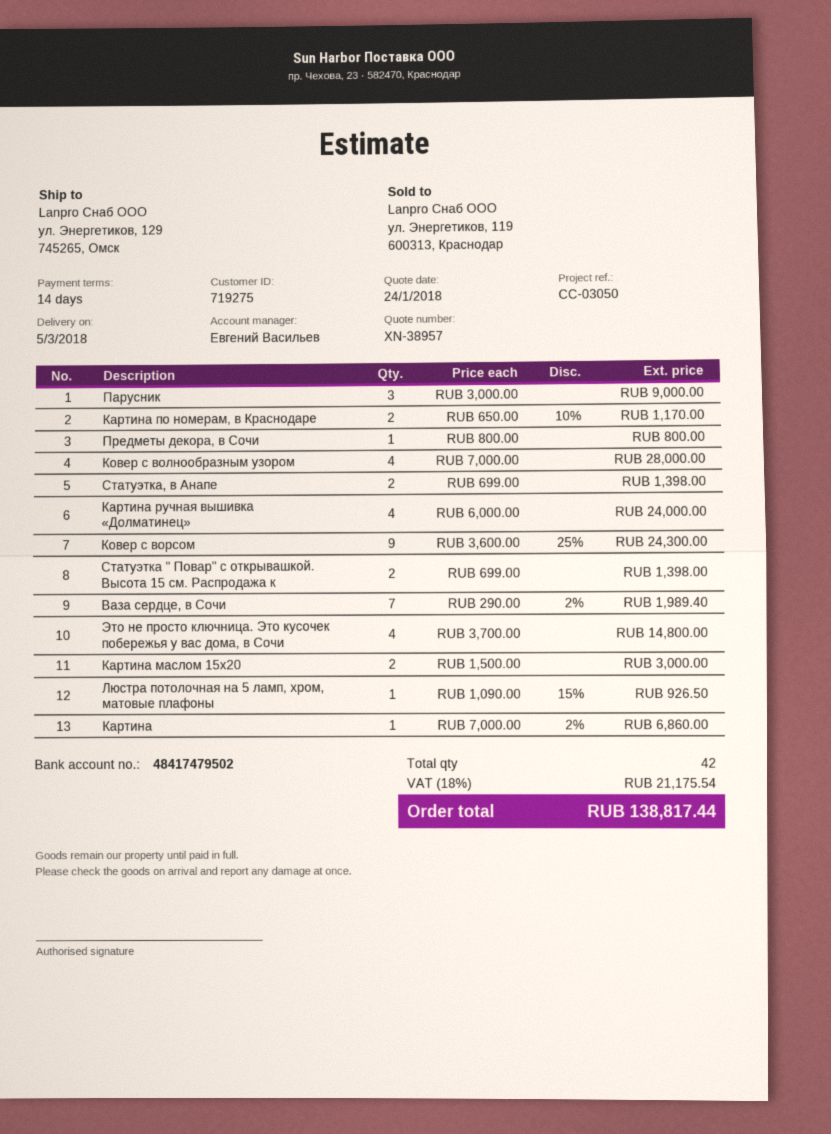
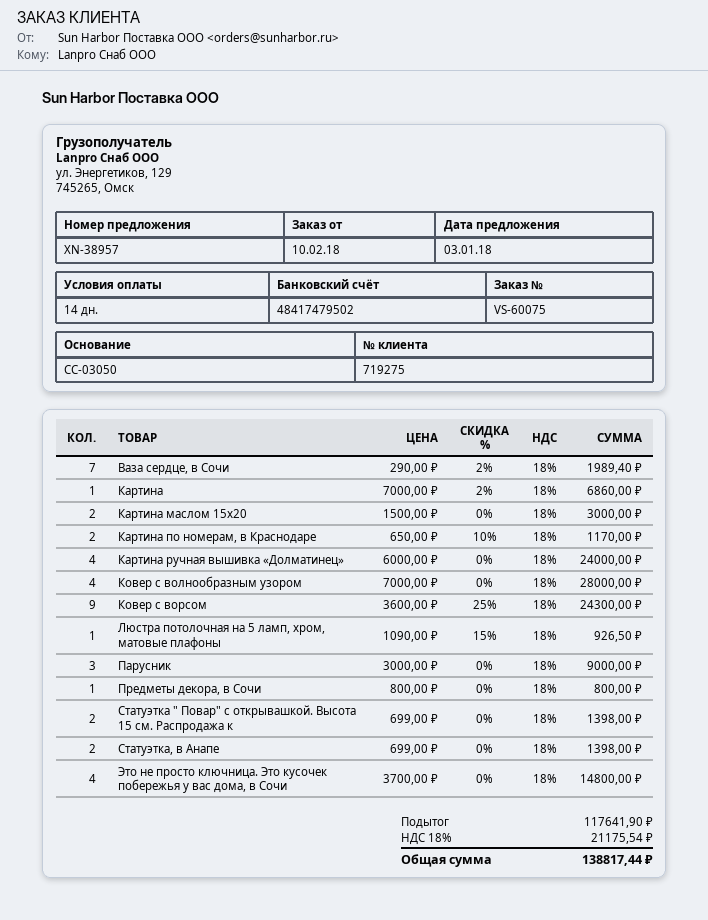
quote date: 2018-01-24 -> 2018-01-03

